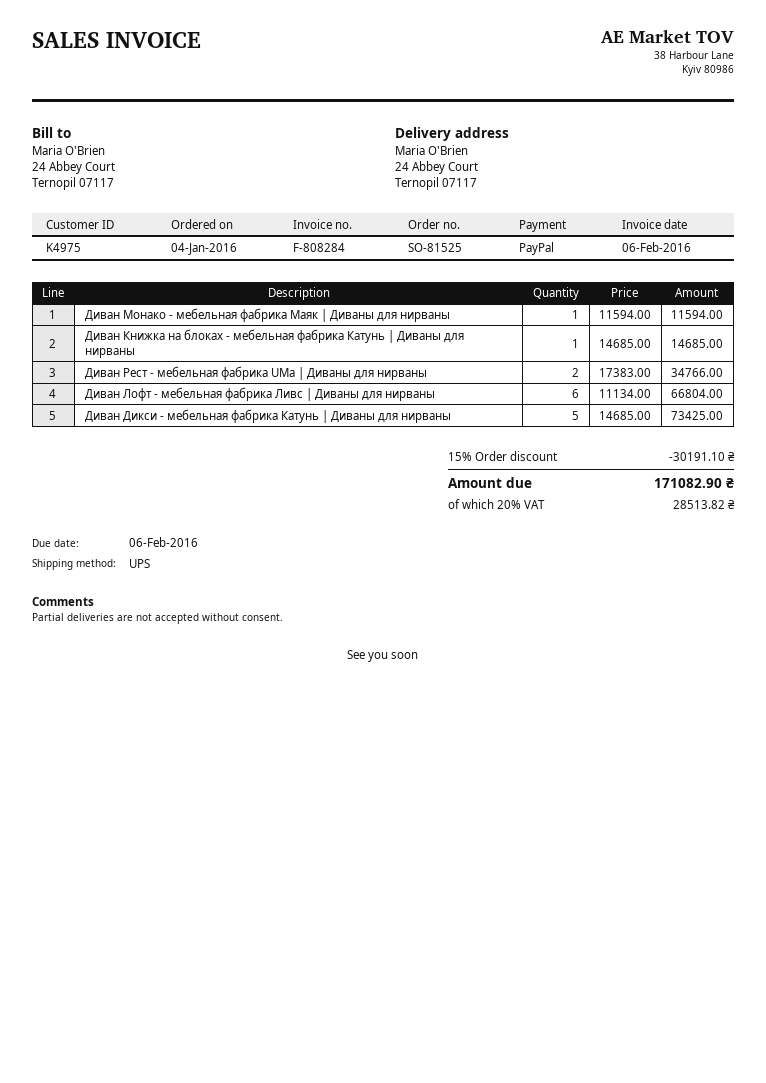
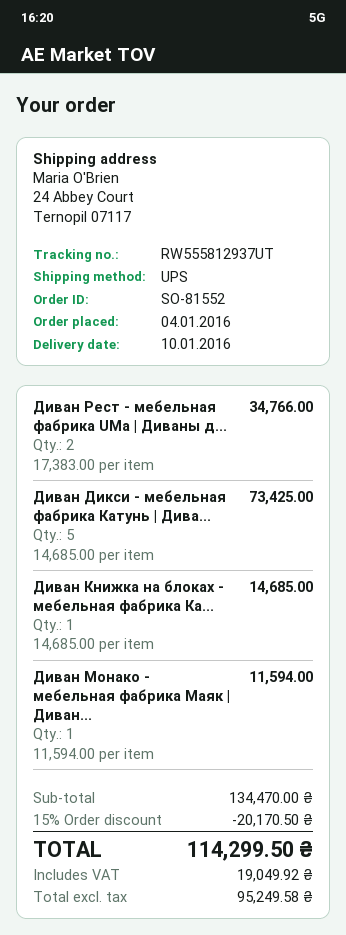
order number: SO-81525 -> SO-81552
Диван Лофт - мебельная фабрика Ливс | Диваны для нирваны: 6 x 11134.00 = 66804.00 -> none
discount: 15% = 30191.10 -> 15% = 20170.50
tax: 28513.82 -> 19049.92
total: 171082.90 -> 114299.50

